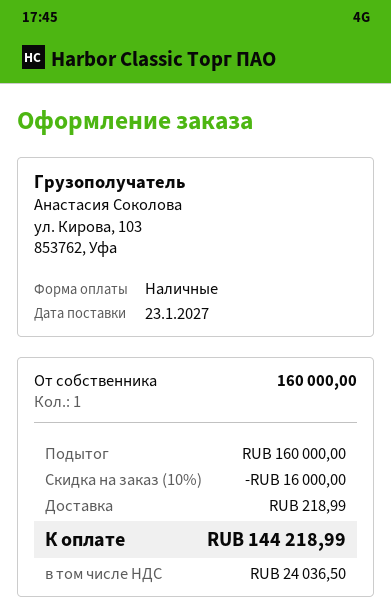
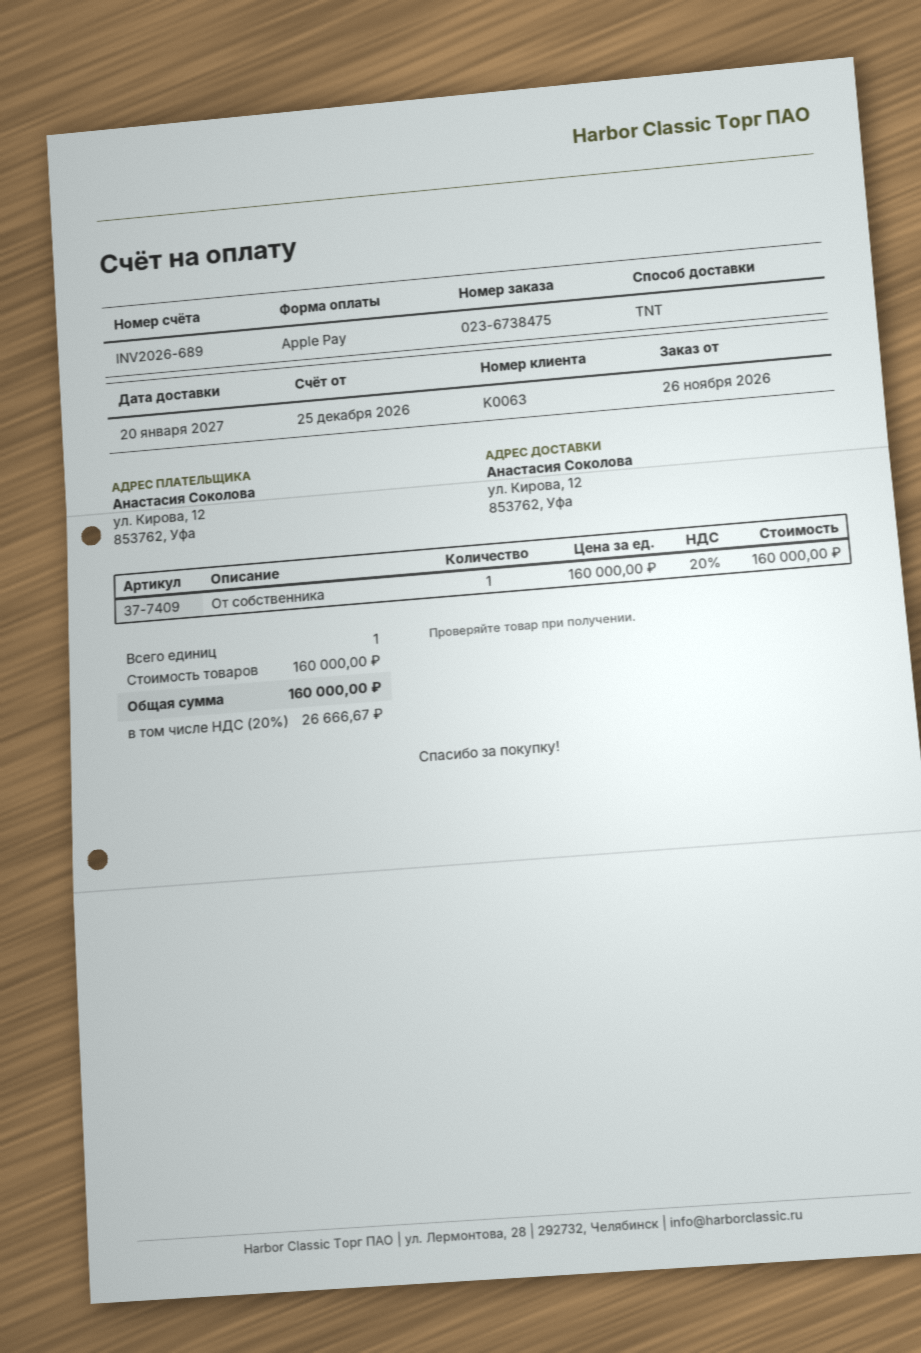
delivery date: 2027-01-23 -> 2027-01-20
payment method: cash -> Apple Pay
ship to: ул. Кирова, 103, 853762, Уфа -> ул. Кирова, 12, 853762, Уфа
discount: 10% = 16000.00 -> none
shipping: 218.99 -> none
tax: 24036.50 -> 26666.67
total: 144218.99 -> 160000.00

